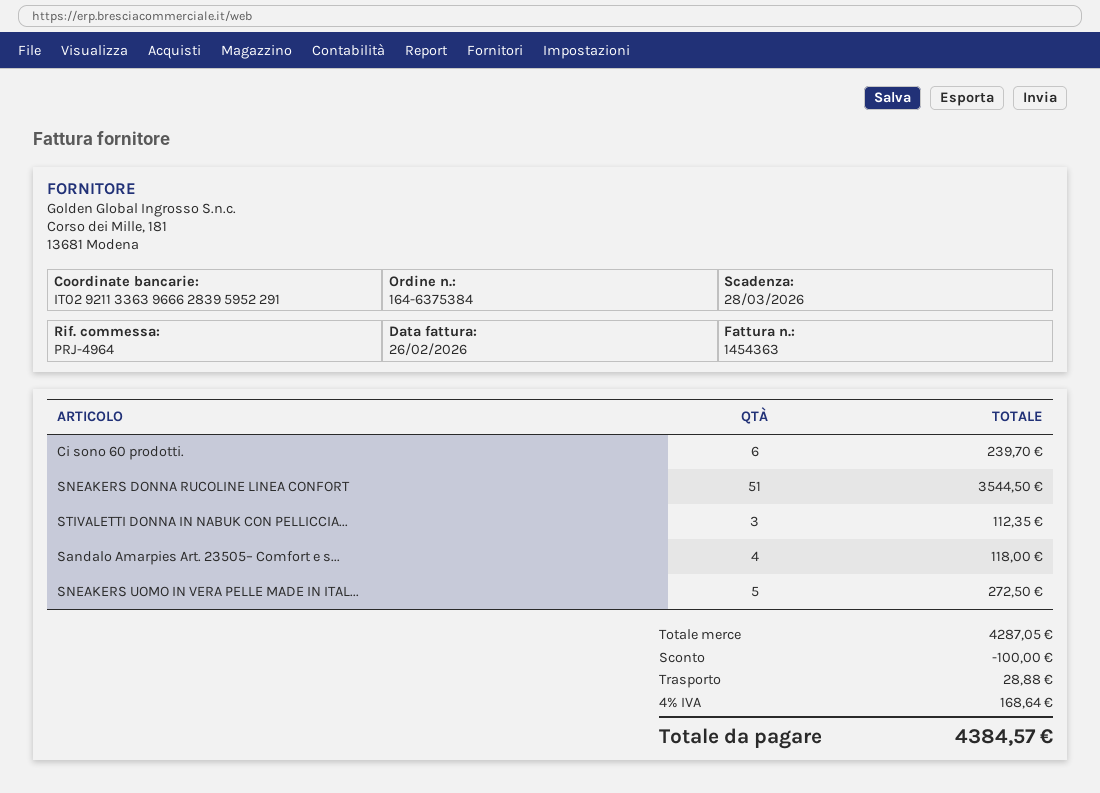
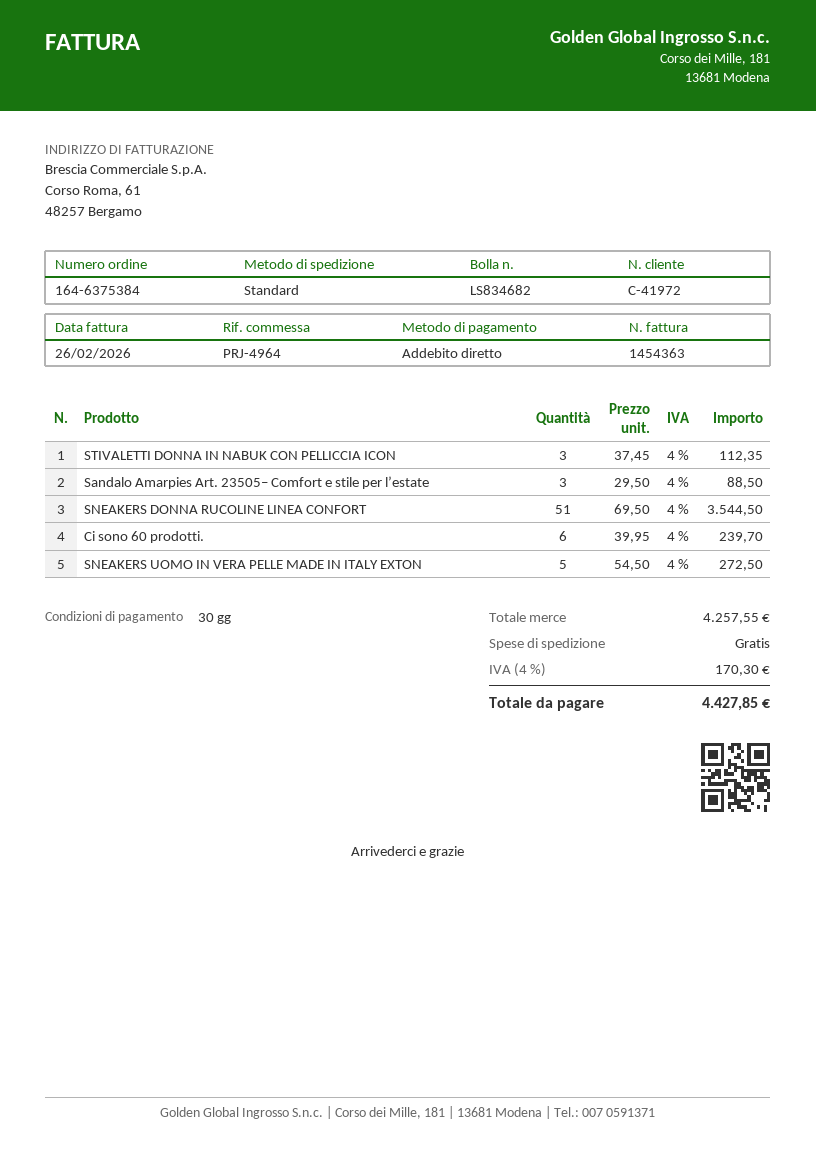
Sandalo Amarpies Art. 23505– Comfort e s...: 4 for 118.00 -> 3 for 88.50
subtotal: 4287.05 -> 4257.55
discount: 100.00 -> none
shipping: 28.88 -> 0.00
tax: 4% = 168.64 -> 4% = 170.30
total: 4384.57 -> 4427.85

